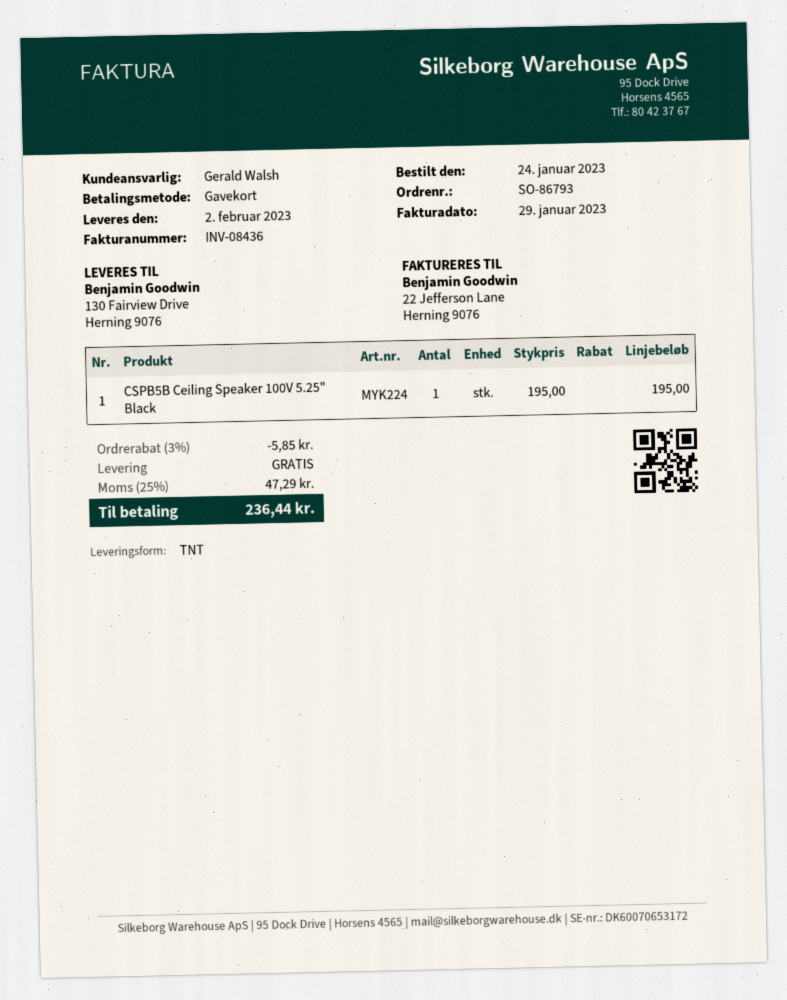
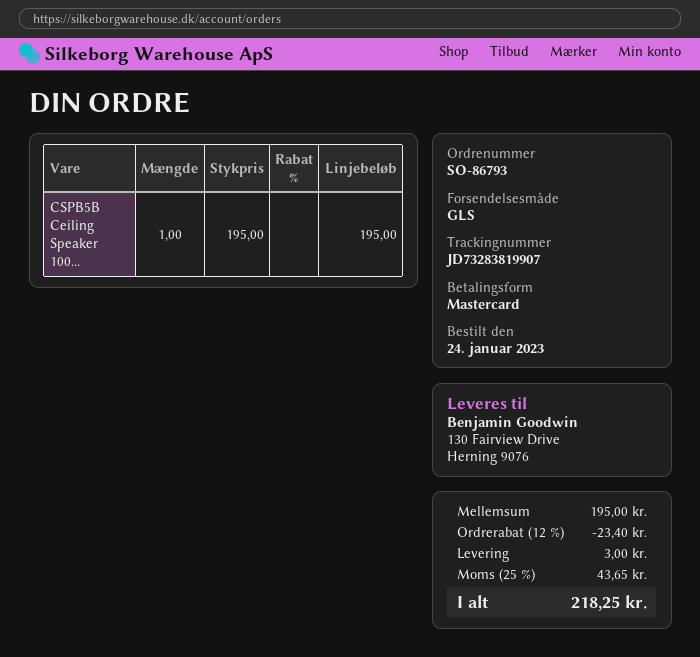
payment method: gift card -> Mastercard
shipping method: TNT -> GLS
discount: 3% = 5.85 -> 12% = 23.40
shipping: 0.00 -> 3.00
tax: 25% = 47.29 -> 25% = 43.65
total: 236.44 -> 218.25

